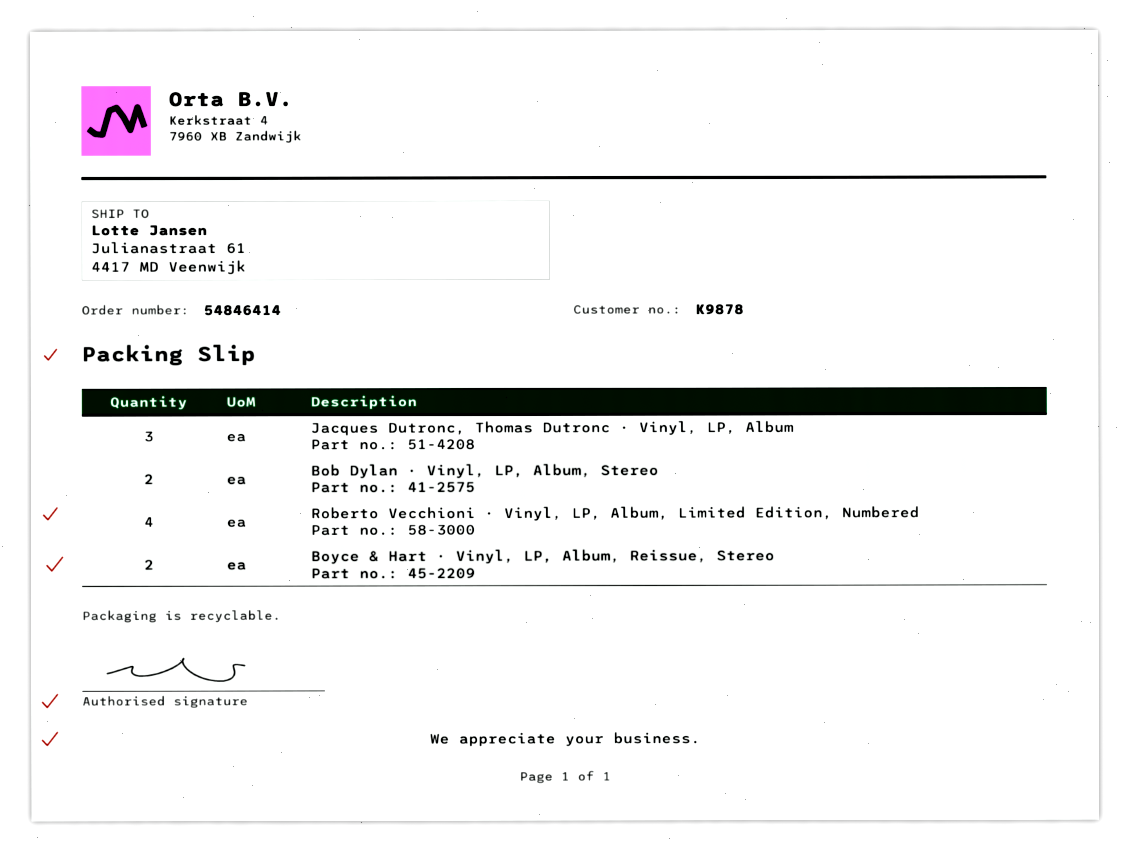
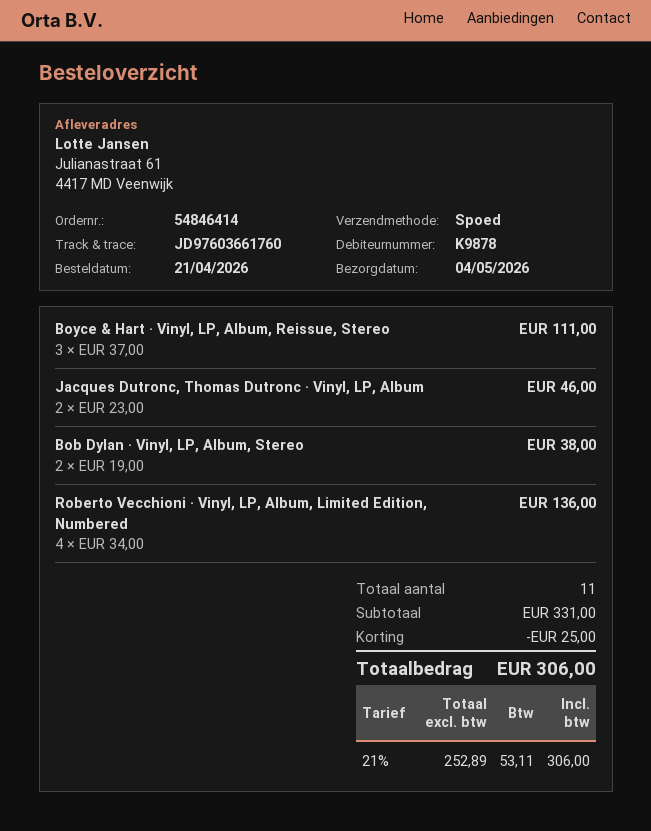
Jacques Dutronc, Thomas Dutronc · Vinyl, LP, Album: 3 -> 2
Boyce & Hart · Vinyl, LP, Album, Reissue, Stereo: 2 -> 3

